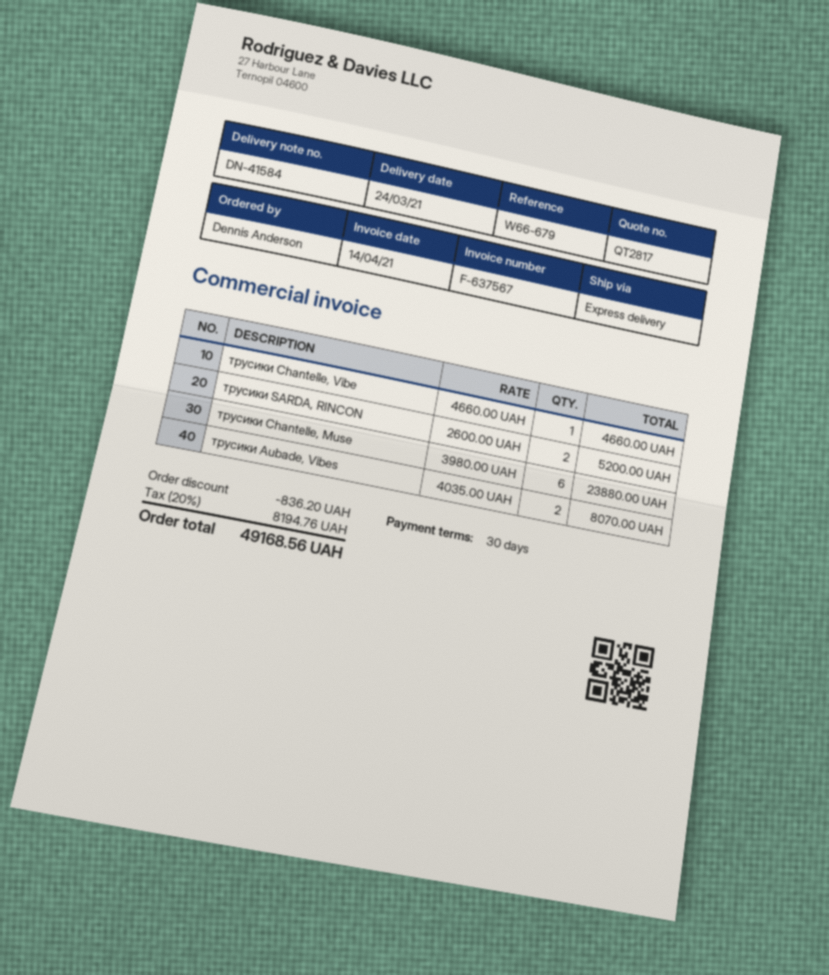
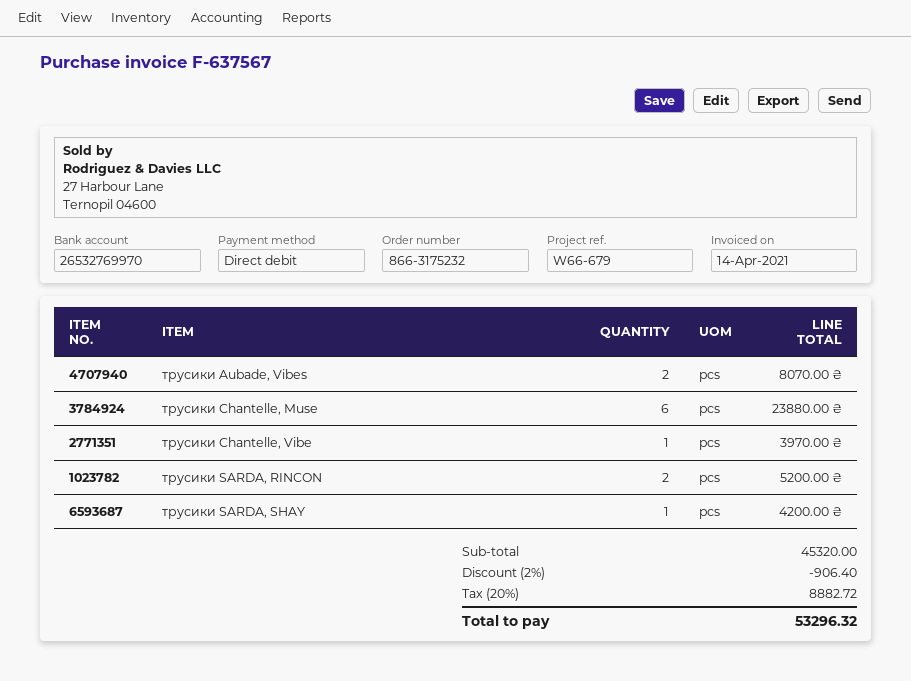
трусики Chantelle, Vibe: 1 for 4660.00 -> 1 for 3970.00
трусики SARDA, SHAY: none -> 1 for 4200.00
discount: 836.20 -> 906.40
tax: 20% = 8194.76 -> 20% = 8882.72
total: 49168.56 -> 53296.32

